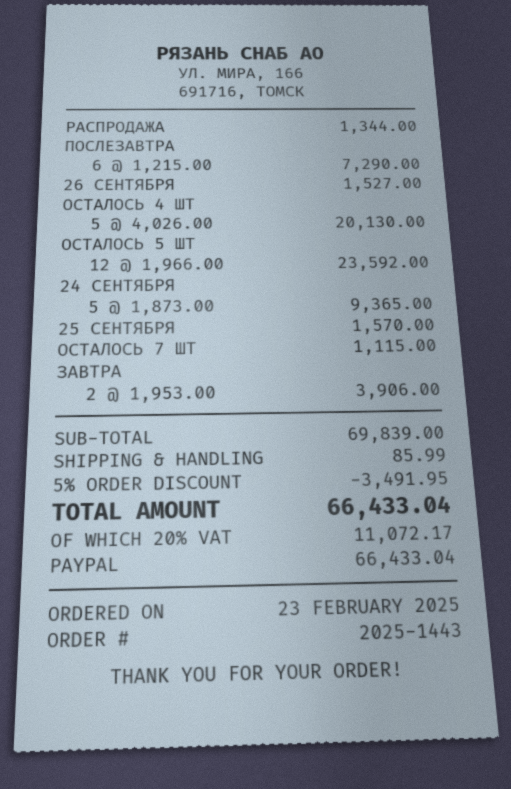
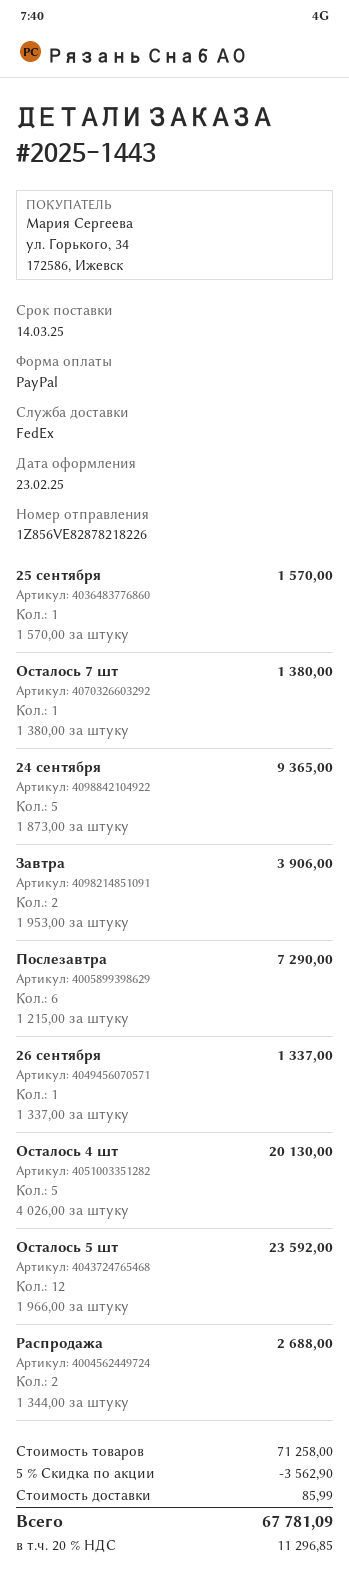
РАСПРОДАЖА: 1 x 1344.00 = 1344.00 -> 2 x 1344.00 = 2688.00
26 СЕНТЯБРЯ: 1 x 1527.00 = 1527.00 -> 1 x 1337.00 = 1337.00
ОСТАЛОСЬ 7 ШТ: 1 x 1115.00 = 1115.00 -> 1 x 1380.00 = 1380.00
subtotal: 69839.00 -> 71258.00
discount: 5% = 3491.95 -> 5% = 3562.90
tax: 20% = 11072.17 -> 20% = 11296.85
total: 66433.04 -> 67781.09

